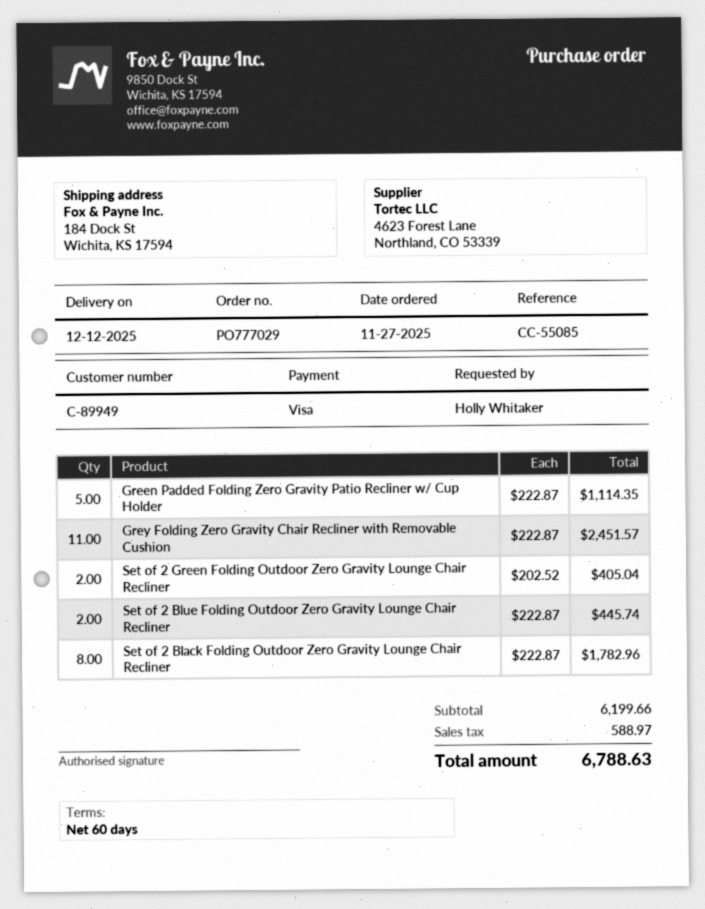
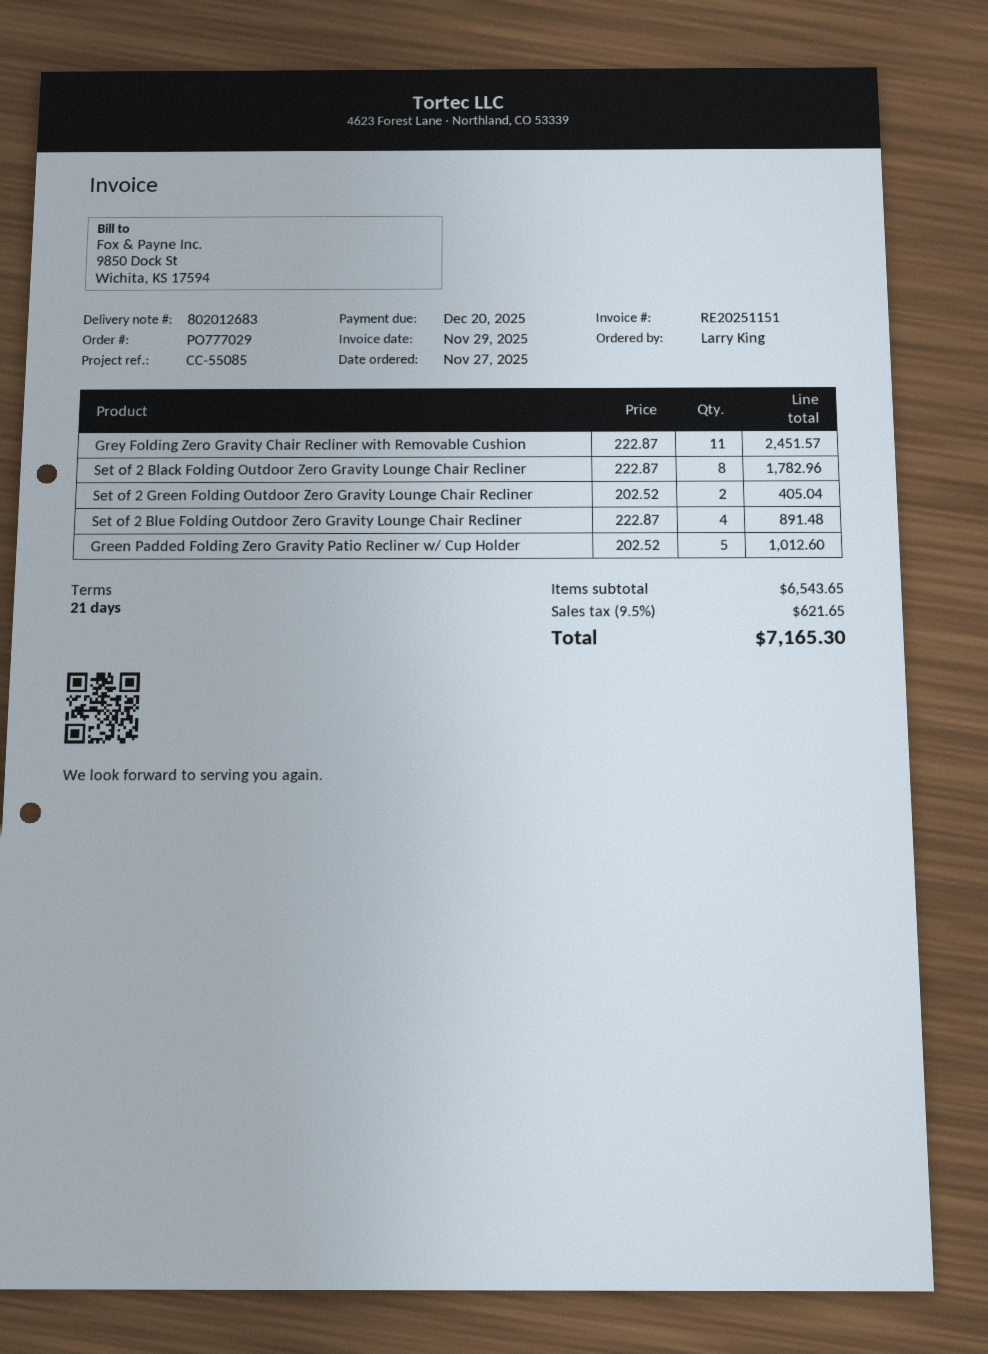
payment terms: 60 days -> 21 days
ordered by: Holly Whitaker -> Larry King
Green Padded Folding Zero Gravity Patio Recliner w/ Cup Holder: 5 x 222.87 = 1114.35 -> 5 x 202.52 = 1012.60
Set of 2 Blue Folding Outdoor Zero Gravity Lounge Chair Recliner: 2 x 222.87 = 445.74 -> 4 x 222.87 = 891.48
subtotal: 6199.66 -> 6543.65
tax: 588.97 -> 621.65
total: 6788.63 -> 7165.30

